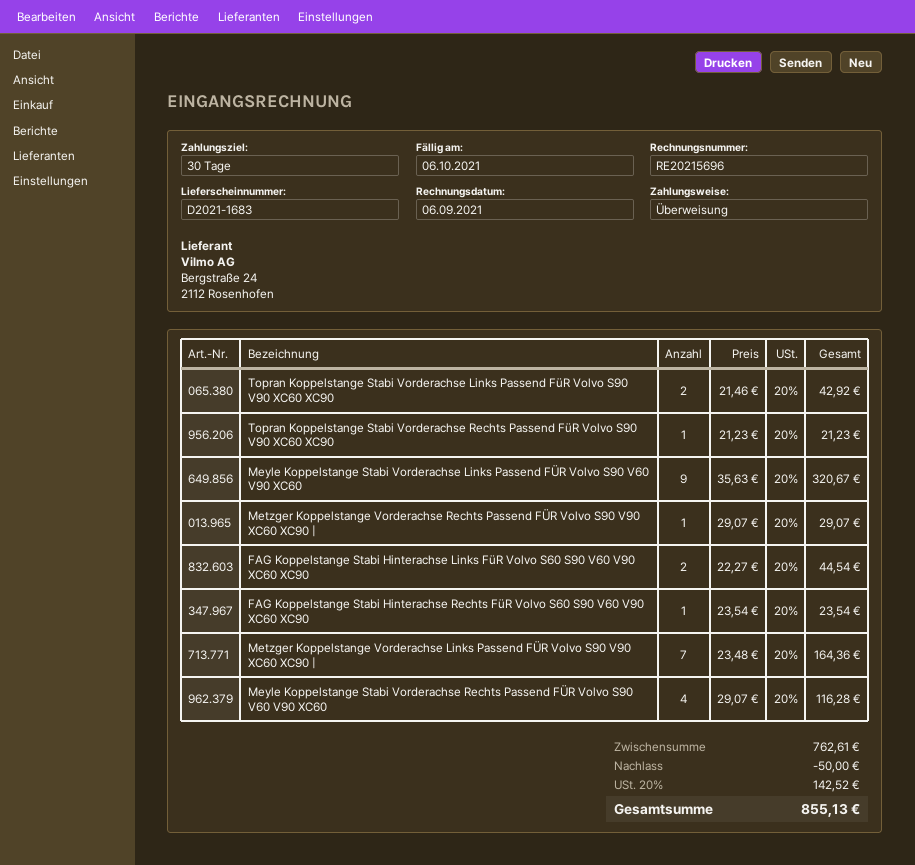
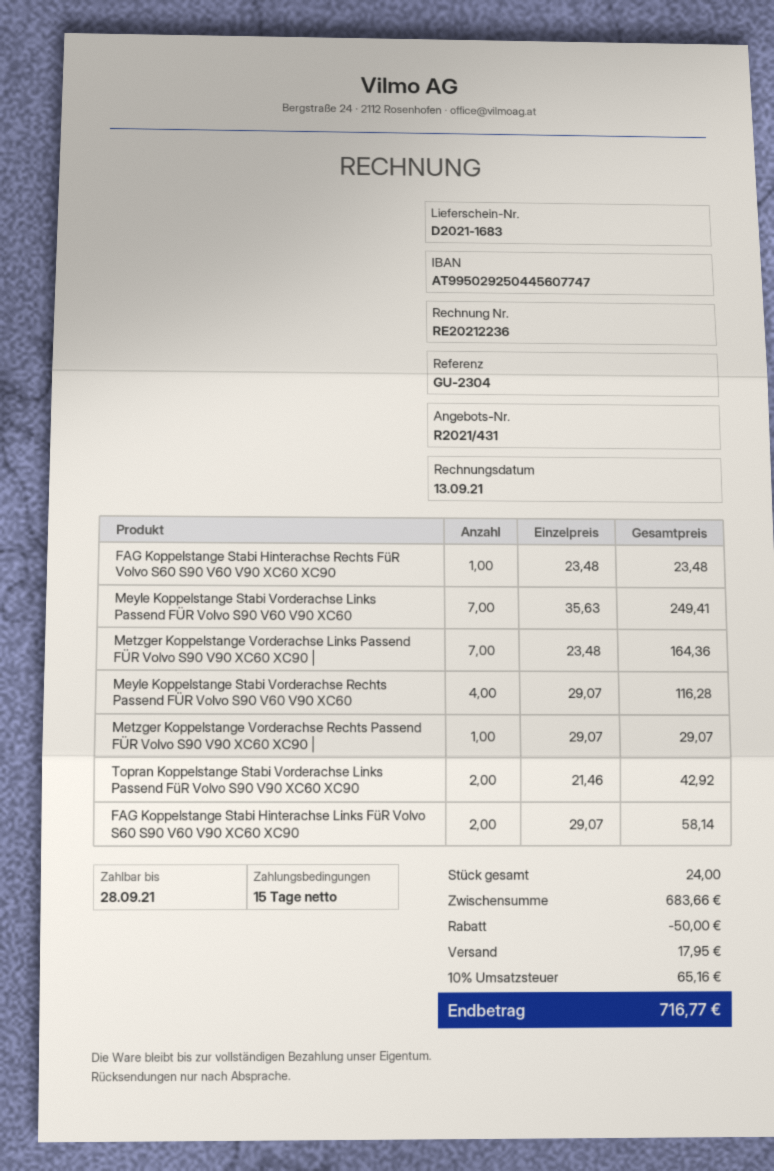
invoice number: RE20215696 -> RE20212236
invoice date: 2021-09-06 -> 2021-09-13
payment terms: 30 days -> 15 days
due date: 2021-10-06 -> 2021-09-28
Topran Koppelstange Stabi Vorderachse Rechts Passend FüR Volvo S90 V90 XC60 XC90: 1 x 21.23 = 21.23 -> none
Meyle Koppelstange Stabi Vorderachse Links Passend FÜR Volvo S90 V60 V90 XC60: 9 x 35.63 = 320.67 -> 7 x 35.63 = 249.41
FAG Koppelstange Stabi Hinterachse Links FüR Volvo S60 S90 V60 V90 XC60 XC90: 2 x 22.27 = 44.54 -> 2 x 29.07 = 58.14
FAG Koppelstange Stabi Hinterachse Rechts FüR Volvo S60 S90 V60 V90 XC60 XC90: 1 x 23.54 = 23.54 -> 1 x 23.48 = 23.48
subtotal: 762.61 -> 683.66
shipping: none -> 17.95
tax: 20% = 142.52 -> 10% = 65.16
total: 855.13 -> 716.77

